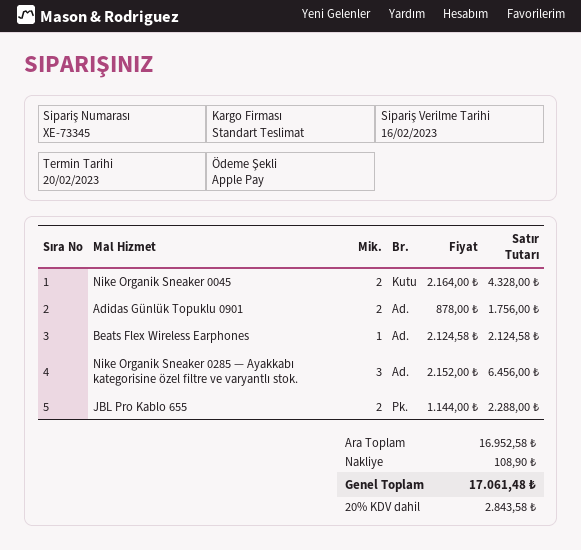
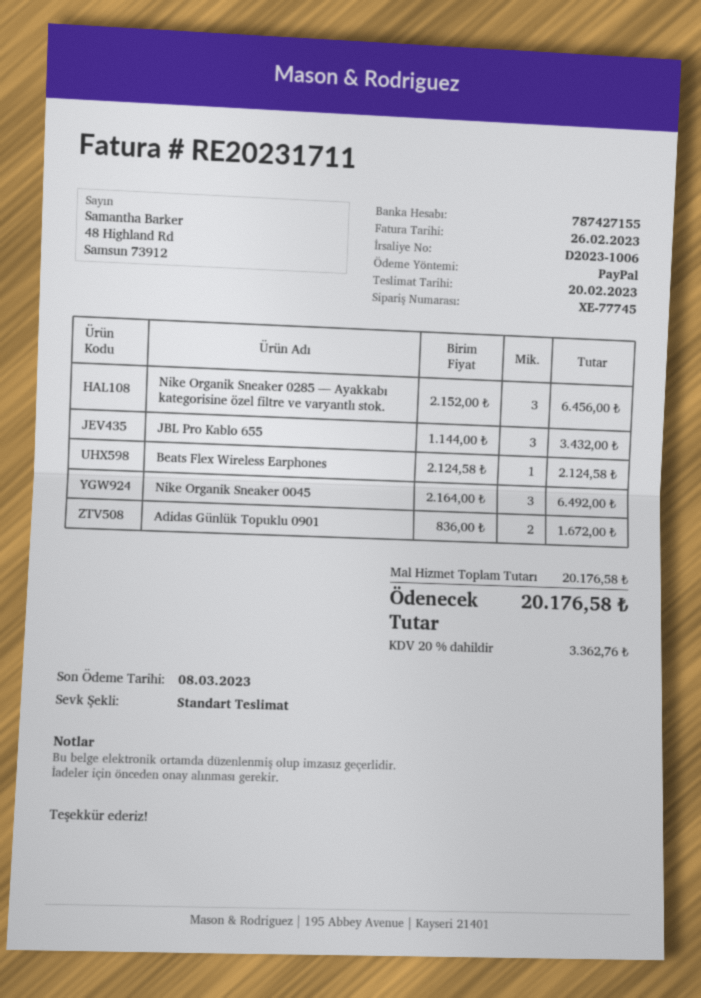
order number: XE-73345 -> XE-77745
payment method: Apple Pay -> PayPal
Nike Organik Sneaker 0045: 2 x 2164.00 = 4328.00 -> 3 x 2164.00 = 6492.00
Adidas Günlük Topuklu 0901: 2 x 878.00 = 1756.00 -> 2 x 836.00 = 1672.00
JBL Pro Kablo 655: 2 x 1144.00 = 2288.00 -> 3 x 1144.00 = 3432.00
subtotal: 16952.58 -> 20176.58
shipping: 108.90 -> none
tax: 20% = 2843.58 -> 20% = 3362.76
total: 17061.48 -> 20176.58

